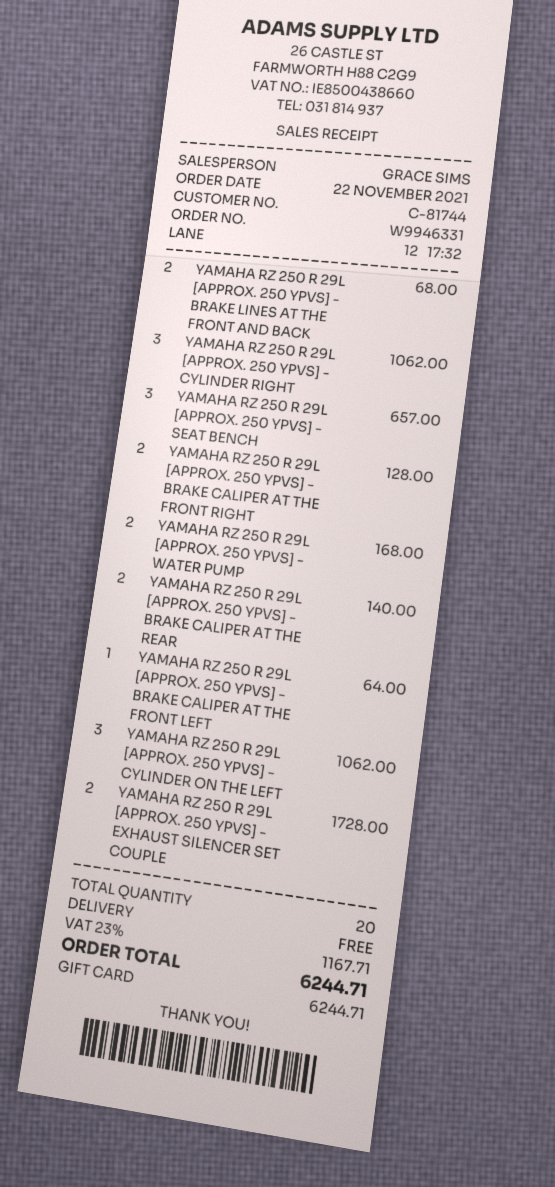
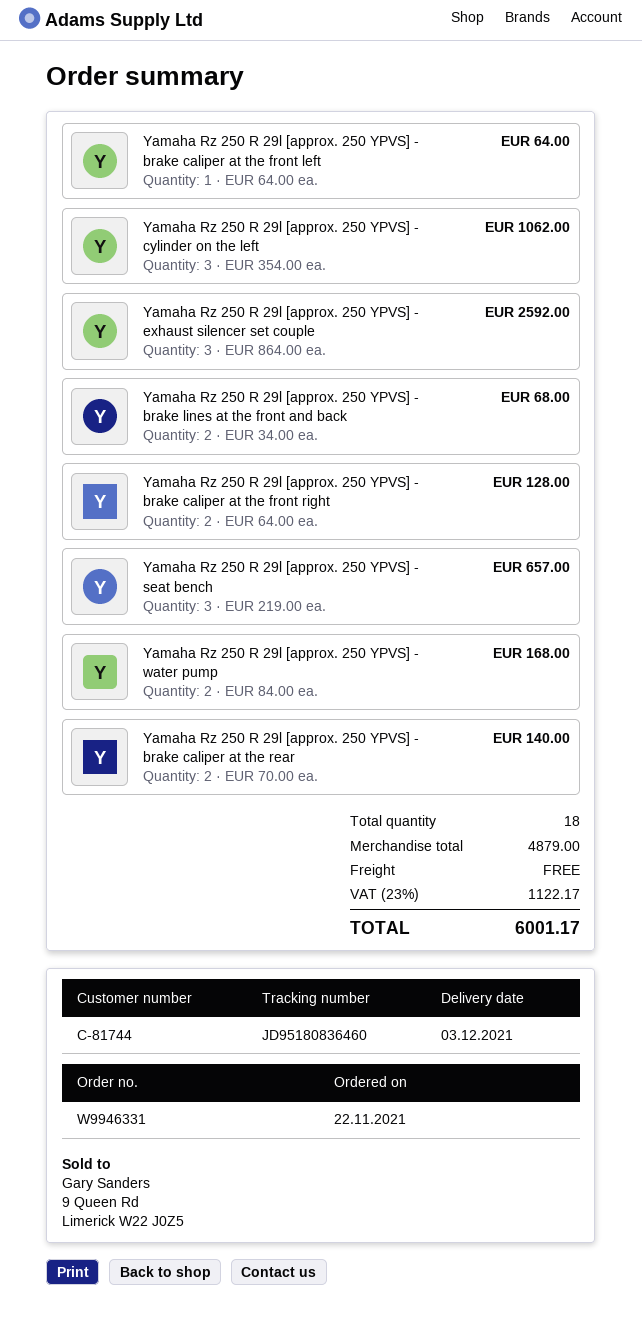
YAMAHA RZ 250 R 29L [APPROX. 250 YPVS] - CYLINDER RIGHT: 3 for 1062.00 -> none
YAMAHA RZ 250 R 29L [APPROX. 250 YPVS] - EXHAUST SILENCER SET COUPLE: 2 for 1728.00 -> 3 for 2592.00
total quantity: 20 -> 18
tax: 23% = 1167.71 -> 23% = 1122.17
total: 6244.71 -> 6001.17

